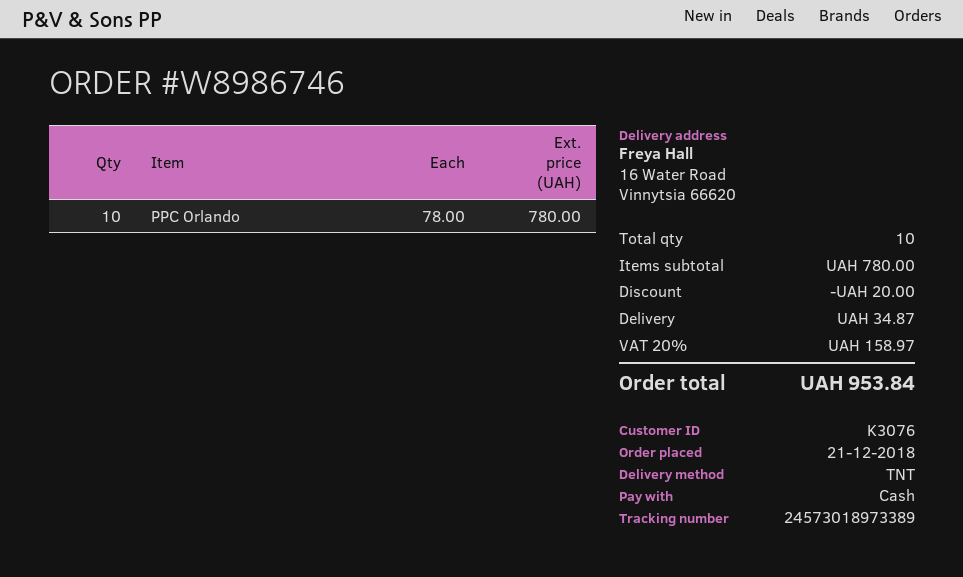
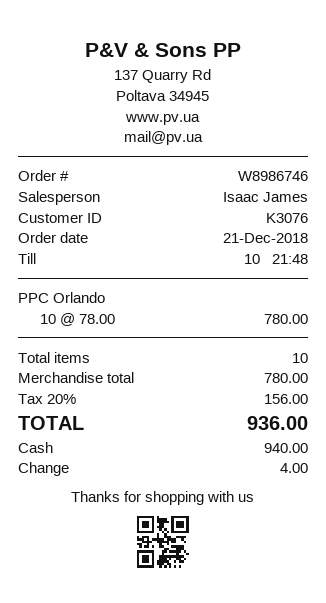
discount: 20.00 -> none
shipping: 34.87 -> none
tax: 20% = 158.97 -> 20% = 156.00
total: 953.84 -> 936.00

